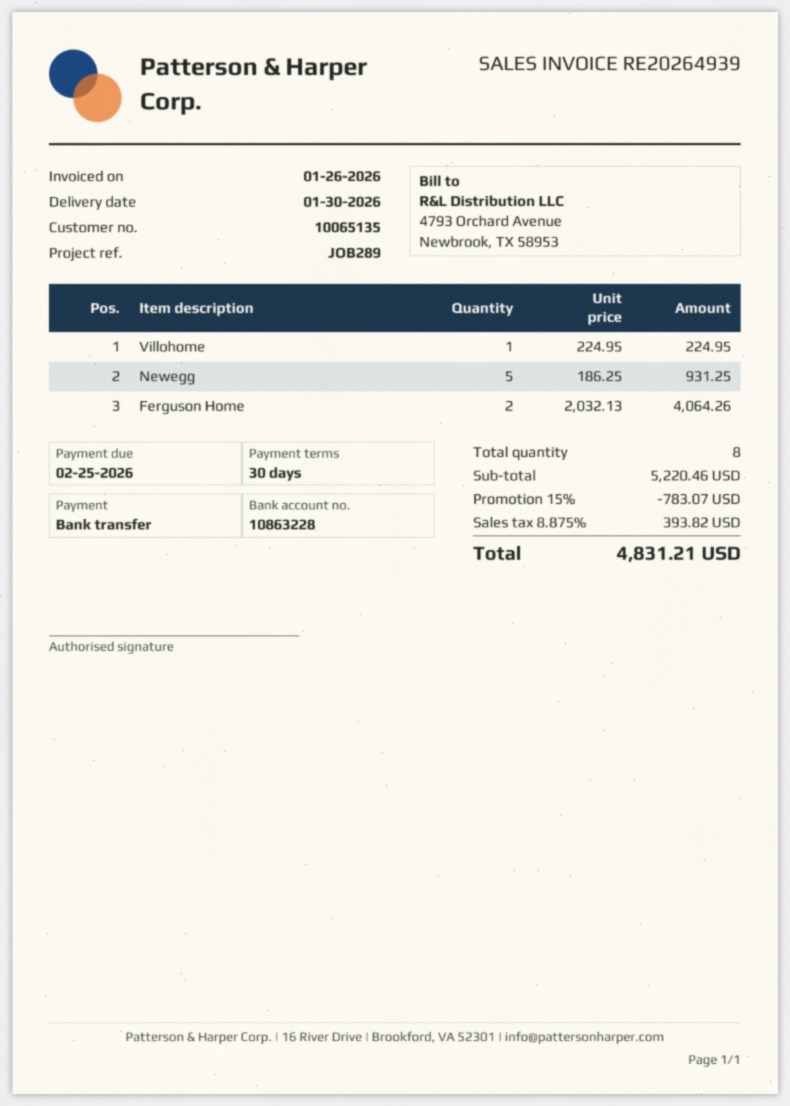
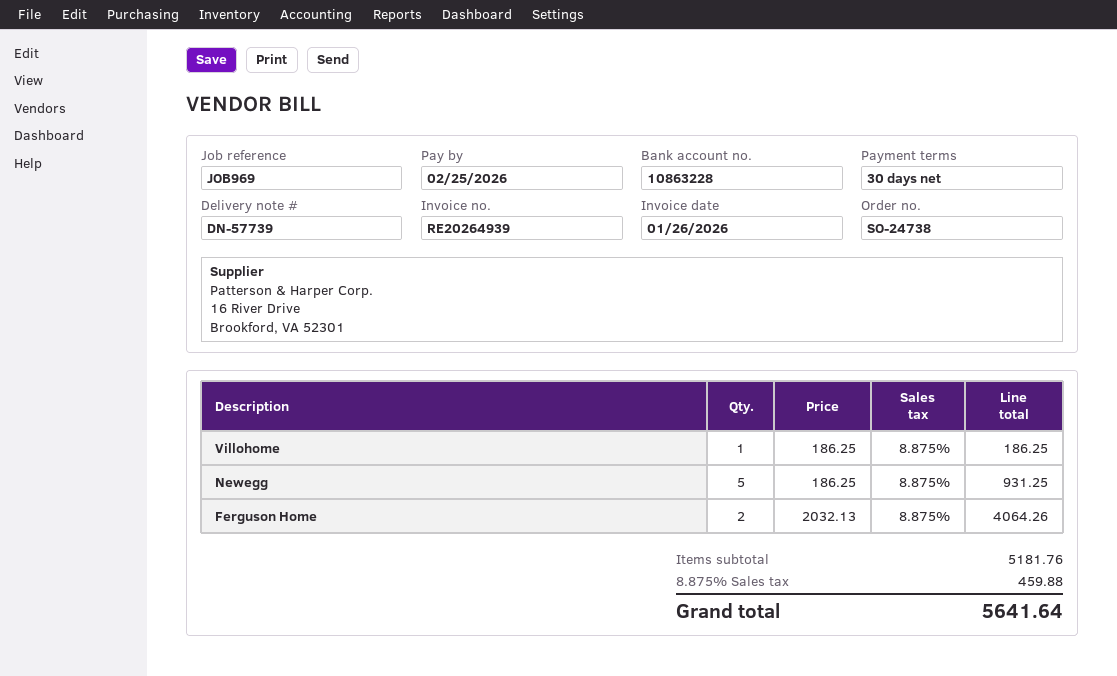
reference: JOB289 -> JOB969
Villohome: 1 x 224.95 = 224.95 -> 1 x 186.25 = 186.25
subtotal: 5220.46 -> 5181.76
discount: 15% = 783.07 -> none
tax: 8.875% = 393.82 -> 8.875% = 459.88
total: 4831.21 -> 5641.64

